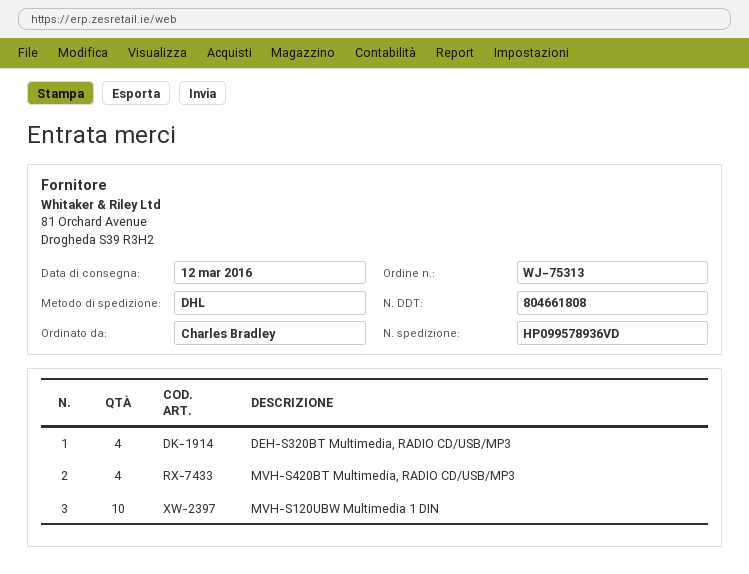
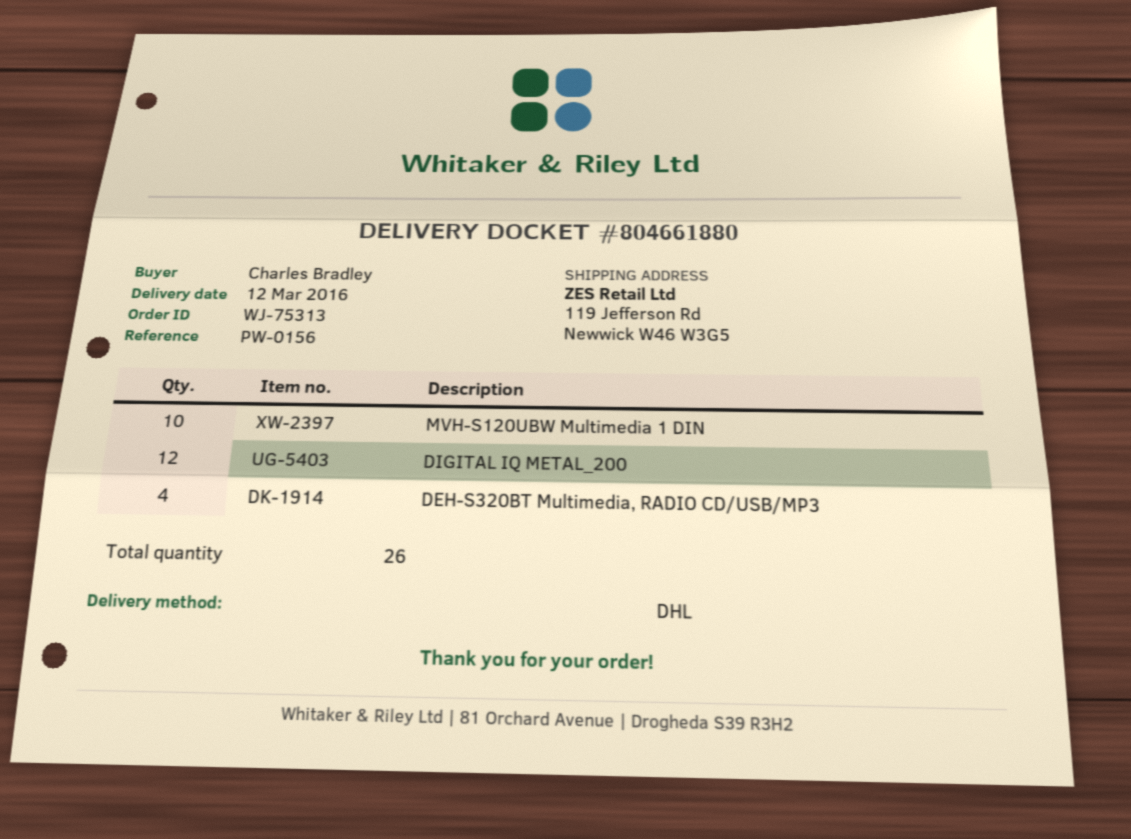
delivery note number: 804661808 -> 804661880
MVH-S420BT Multimedia, RADIO CD/USB/MP3: 4 -> none
DIGITAL IQ METAL_200: none -> 12

